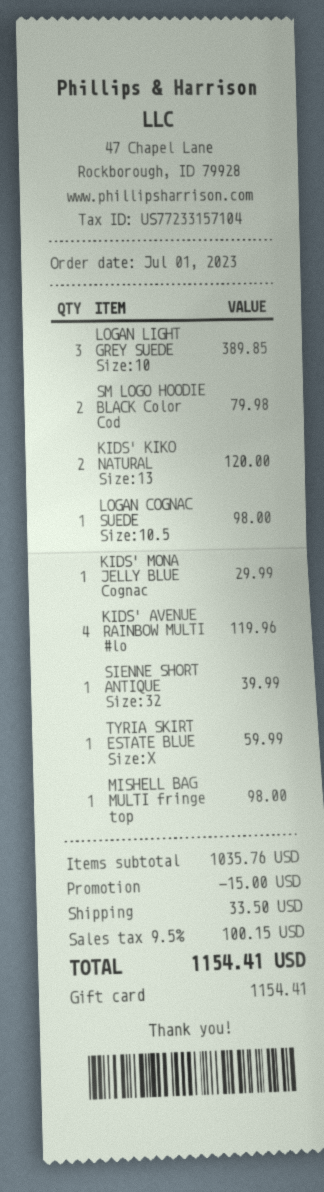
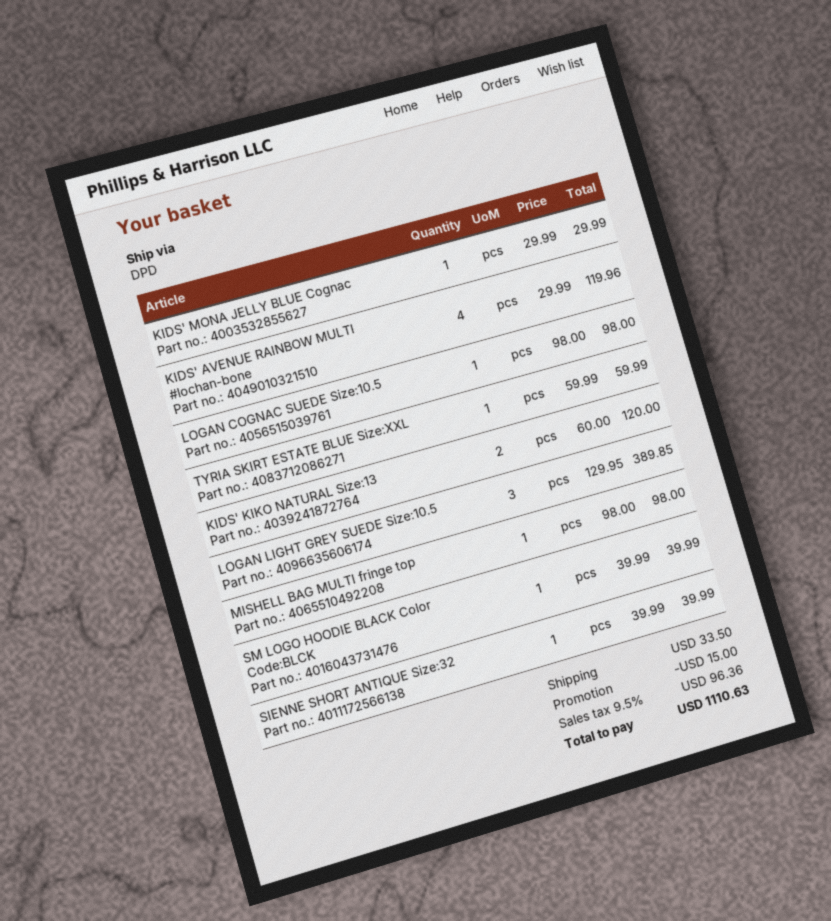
SM LOGO HOODIE BLACK Color Cod: 2 for 79.98 -> 1 for 39.99
tax: 9.5% = 100.15 -> 9.5% = 96.36
total: 1154.41 -> 1110.63

